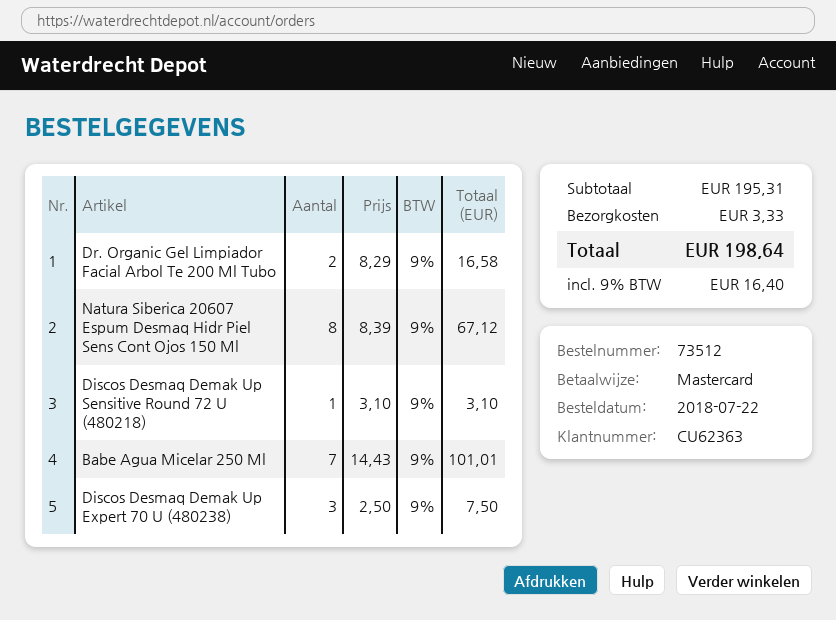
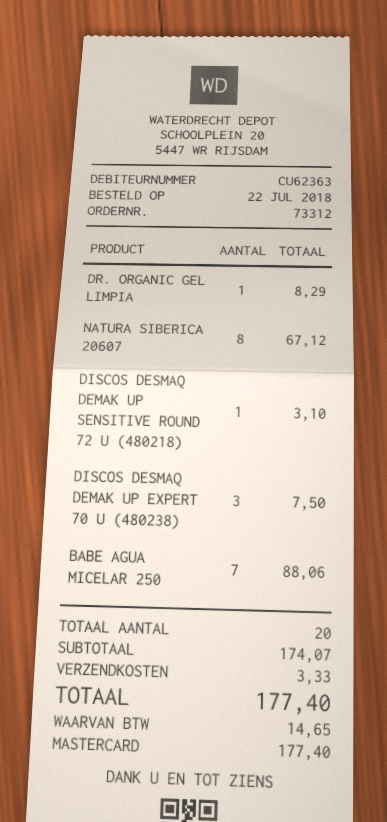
order number: 73512 -> 73312
Dr. Organic Gel Limpiador Facial Arbol Te 200 Ml Tubo: 2 for 16.58 -> 1 for 8.29
Babe Agua Micelar 250 Ml: 7 for 101.01 -> 7 for 88.06
subtotal: 195.31 -> 174.07
tax: 16.40 -> 14.65
total: 198.64 -> 177.40

